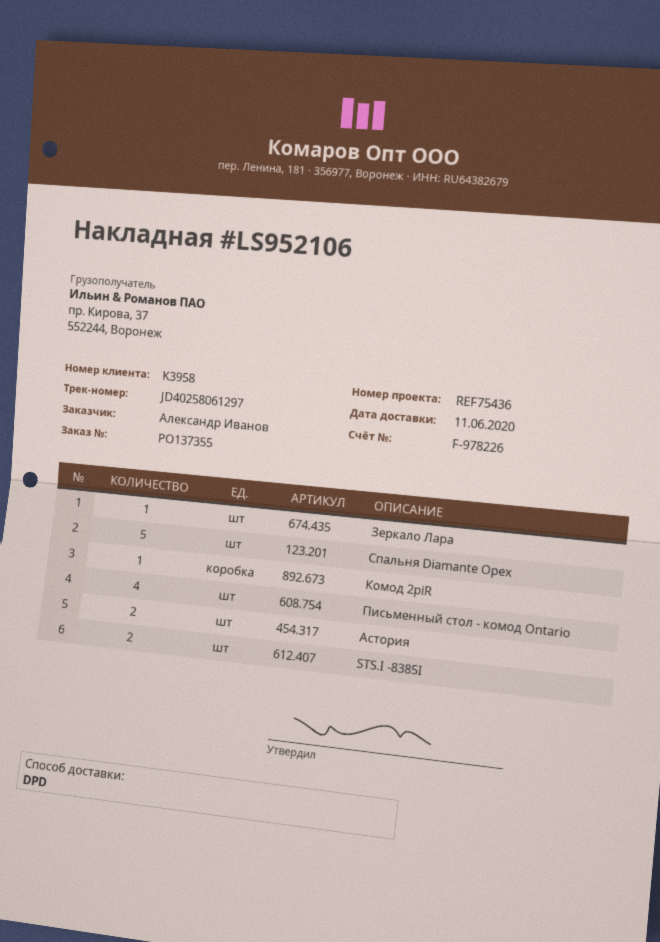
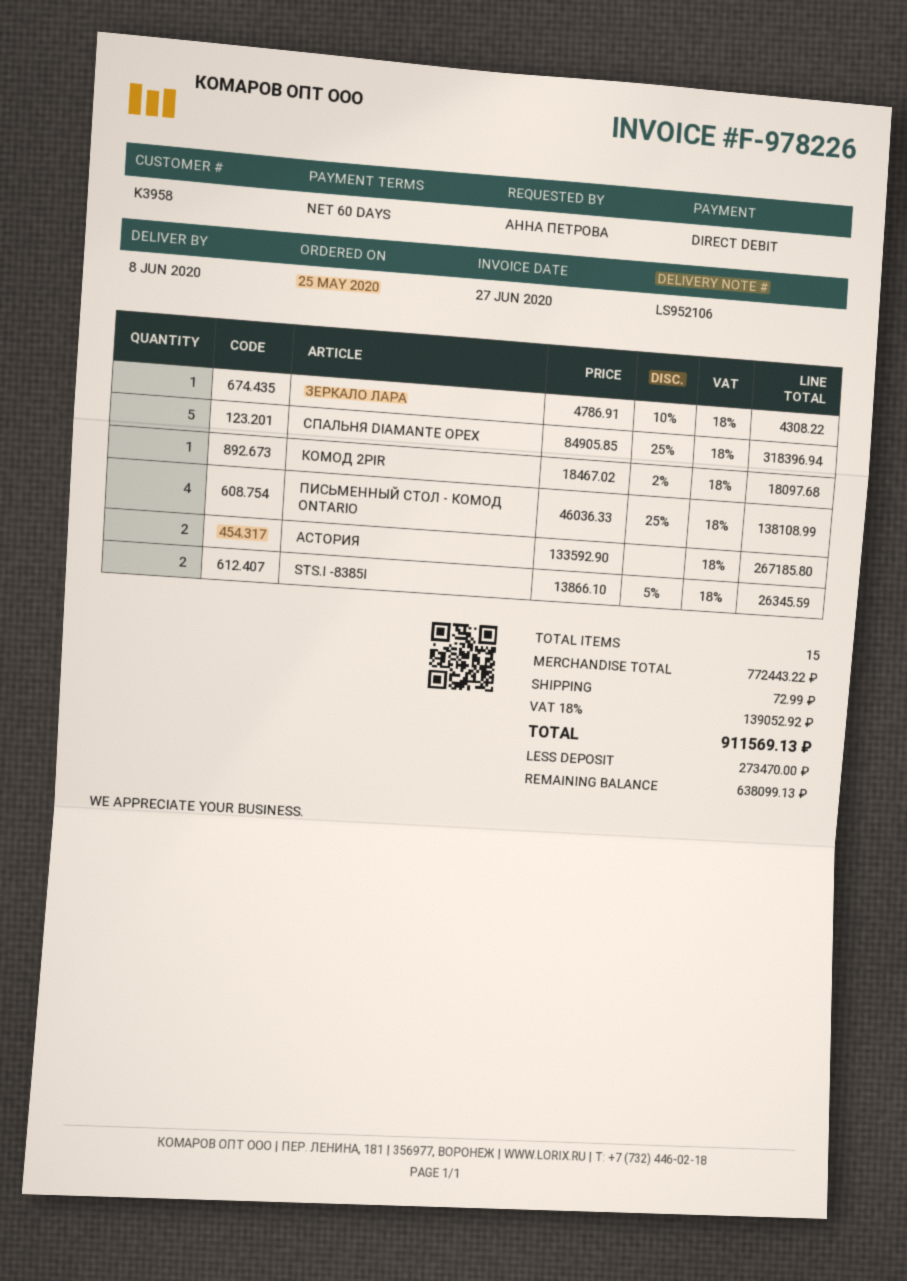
delivery date: 2020-06-11 -> 2020-06-08
ordered by: Александр Иванов -> АННА ПЕТРОВА

